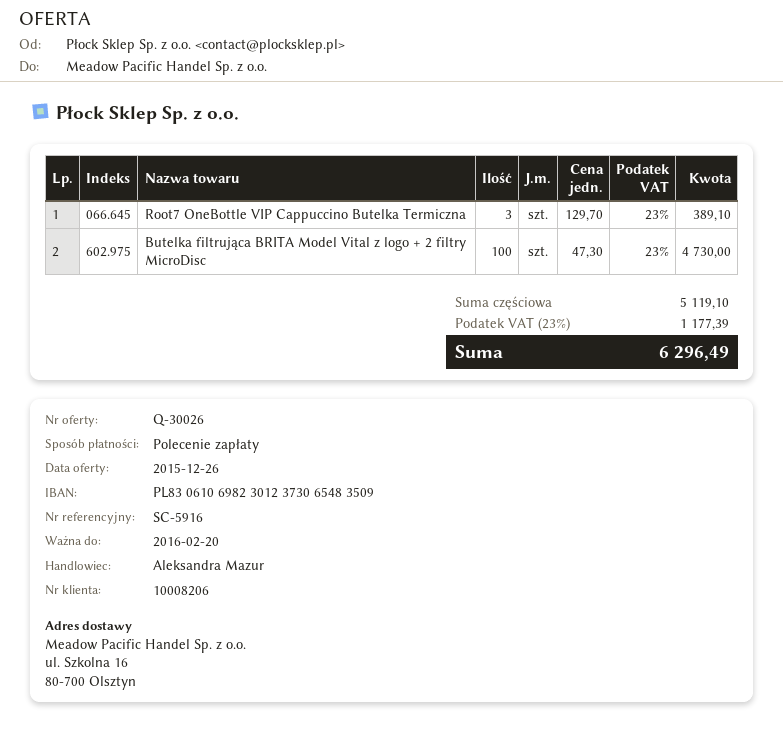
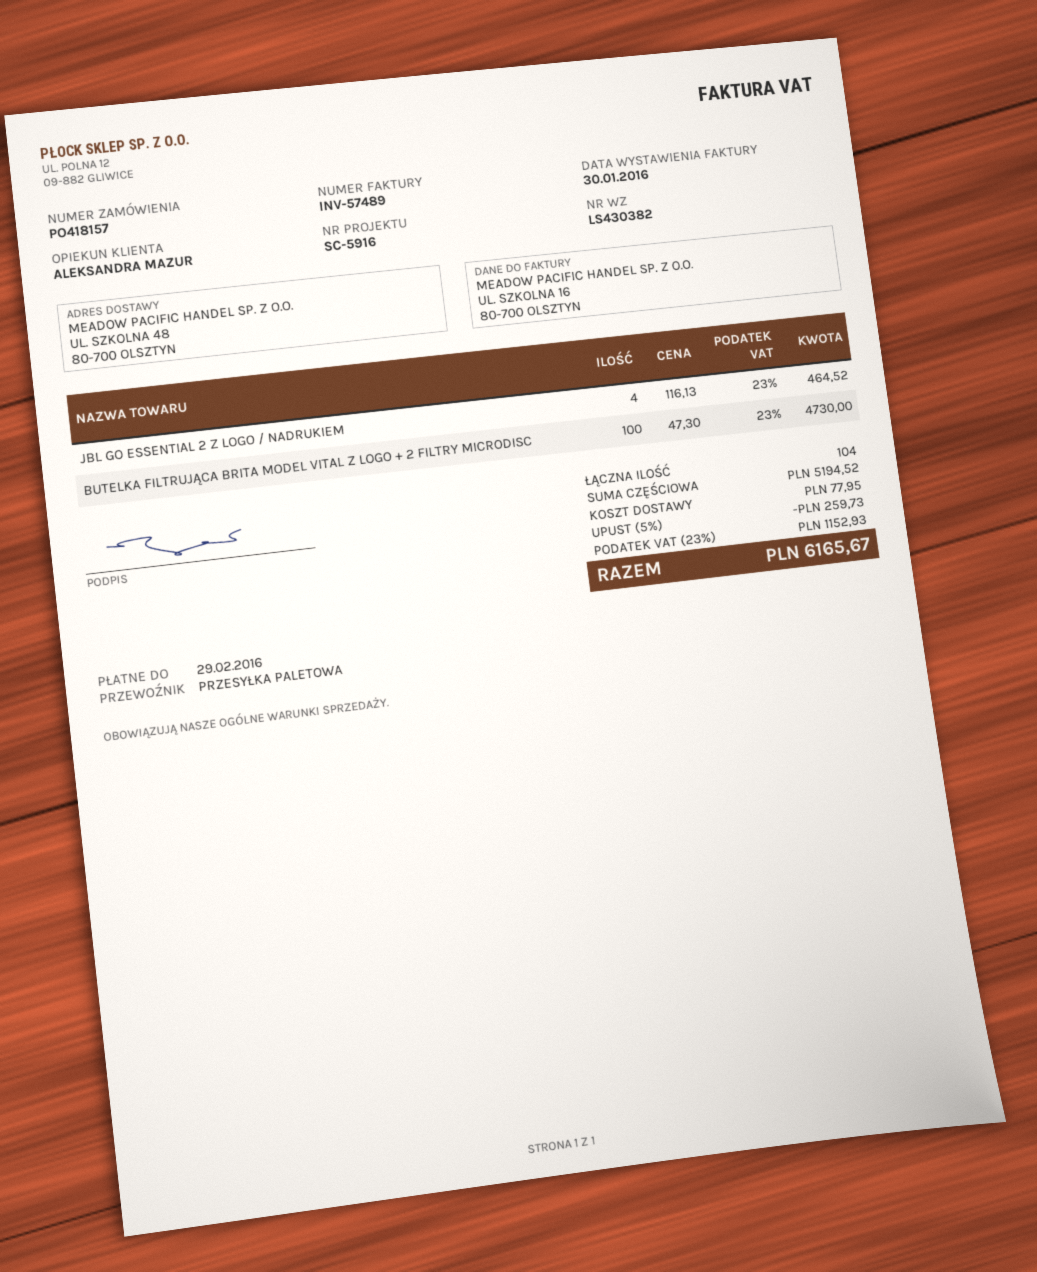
ship to: ul. Szkolna 16, 80-700 Olsztyn -> UL. SZKOLNA 48, 80-700 OLSZTYN
Root7 OneBottle VIP Cappuccino Butelka Termiczna: 3 x 129.70 = 389.10 -> none
JBL GO ESSENTIAL 2 Z LOGO / NADRUKIEM: none -> 4 x 116.13 = 464.52
subtotal: 5119.10 -> 5194.52
discount: none -> 5% = 259.73
shipping: none -> 77.95
tax: 23% = 1177.39 -> 23% = 1152.93
total: 6296.49 -> 6165.67

